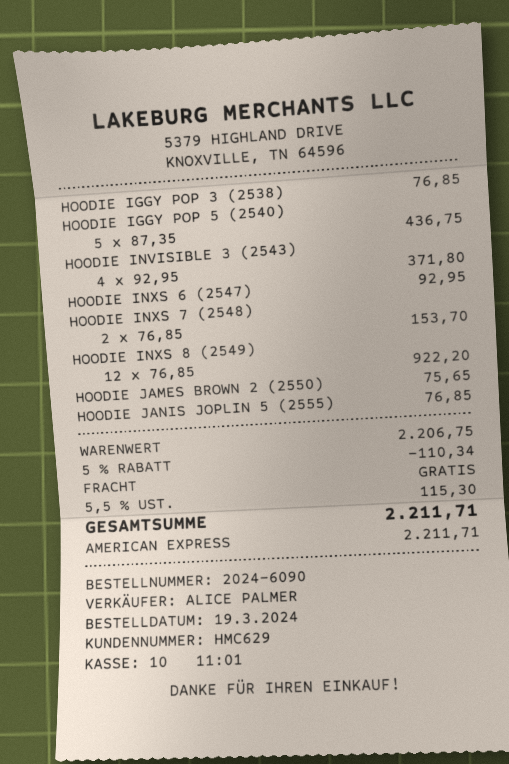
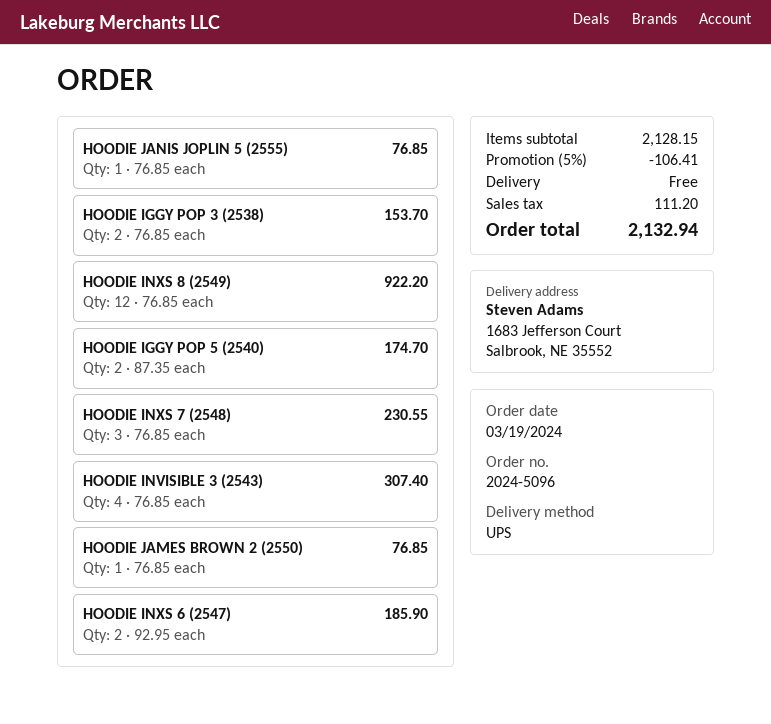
order number: 2024-6090 -> 2024-5096
HOODIE IGGY POP 3 (2538): 1 x 76.85 = 76.85 -> 2 x 76.85 = 153.70
HOODIE IGGY POP 5 (2540): 5 x 87.35 = 436.75 -> 2 x 87.35 = 174.70
HOODIE INVISIBLE 3 (2543): 4 x 92.95 = 371.80 -> 4 x 76.85 = 307.40
HOODIE INXS 6 (2547): 1 x 92.95 = 92.95 -> 2 x 92.95 = 185.90
HOODIE INXS 7 (2548): 2 x 76.85 = 153.70 -> 3 x 76.85 = 230.55
HOODIE JAMES BROWN 2 (2550): 1 x 75.65 = 75.65 -> 1 x 76.85 = 76.85
subtotal: 2206.75 -> 2128.15
discount: 5% = 110.34 -> 5% = 106.41
tax: 115.30 -> 111.20
total: 2211.71 -> 2132.94

